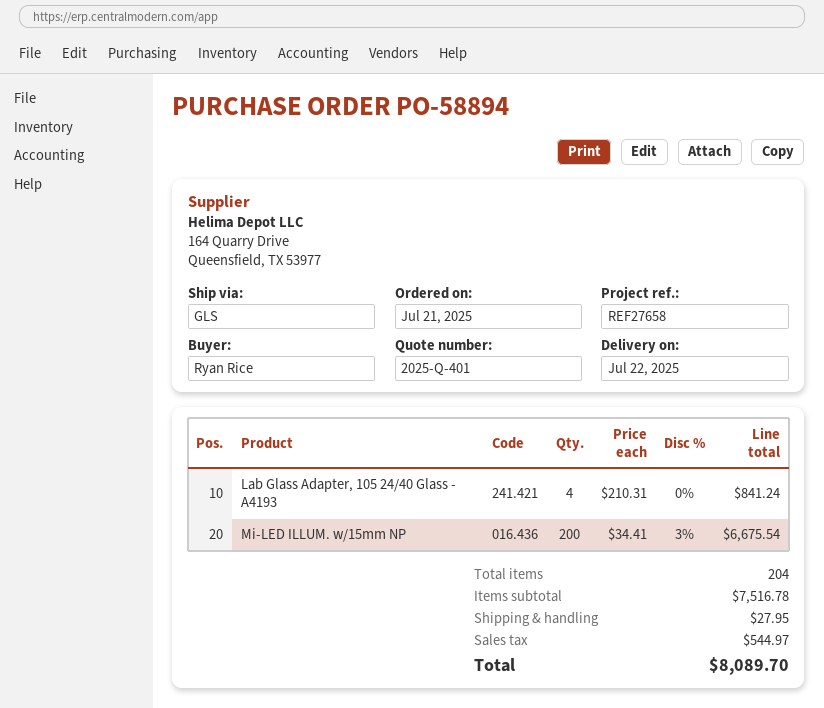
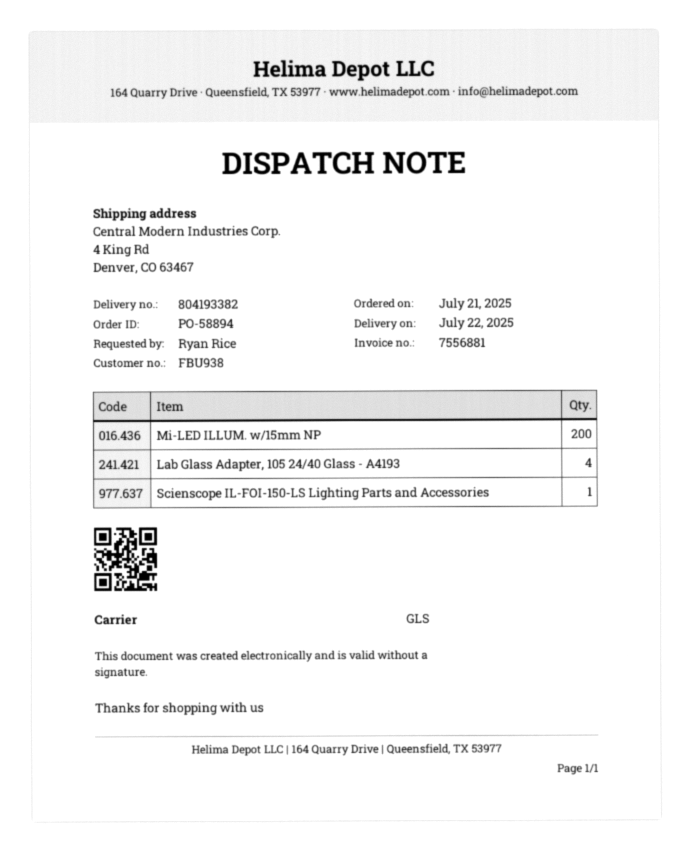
Scienscope IL-FOI-150-LS Lighting Parts and Accessories: none -> 1

